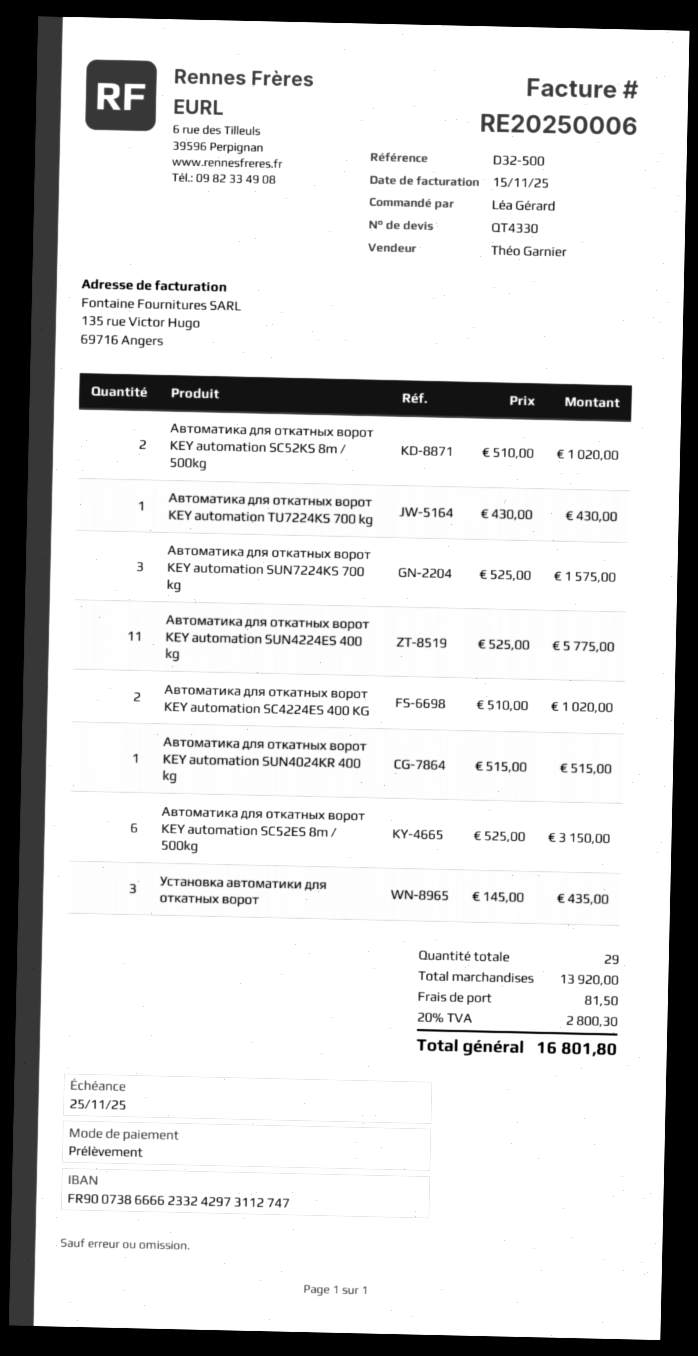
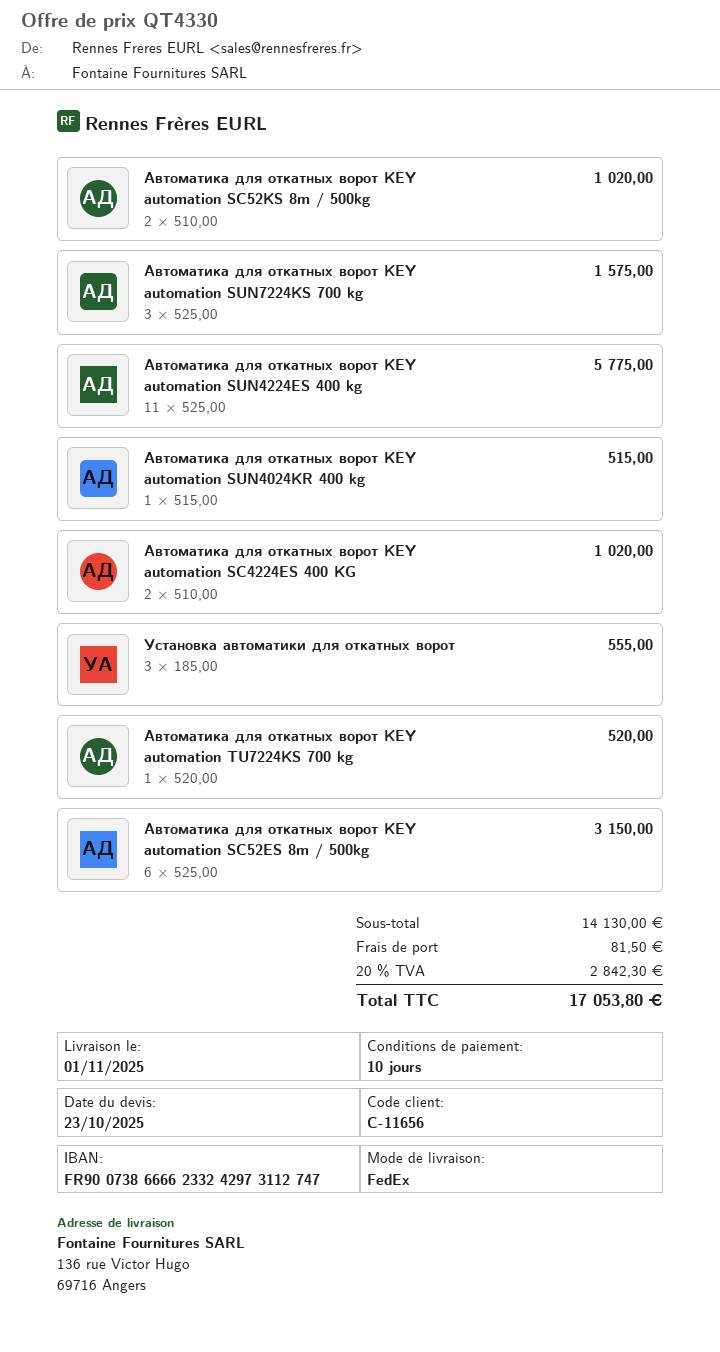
Автоматика для откатных ворот KEY automation TU7224KS 700 kg: 1 x 430.00 = 430.00 -> 1 x 520.00 = 520.00
Установка автоматики для откатных ворот: 3 x 145.00 = 435.00 -> 3 x 185.00 = 555.00
subtotal: 13920.00 -> 14130.00
tax: 20% = 2800.30 -> 20% = 2842.30
total: 16801.80 -> 17053.80

